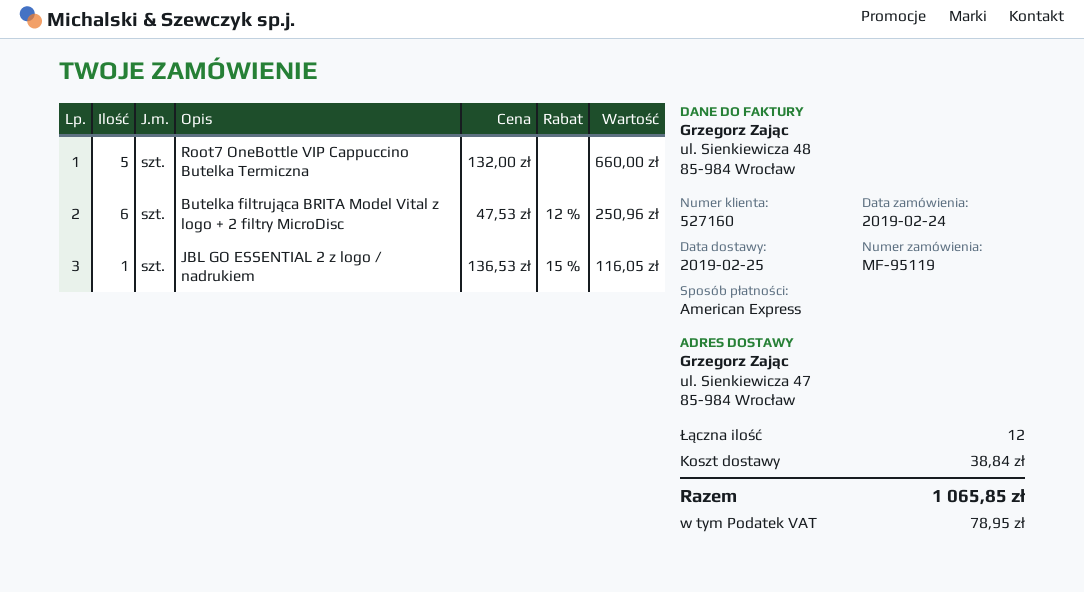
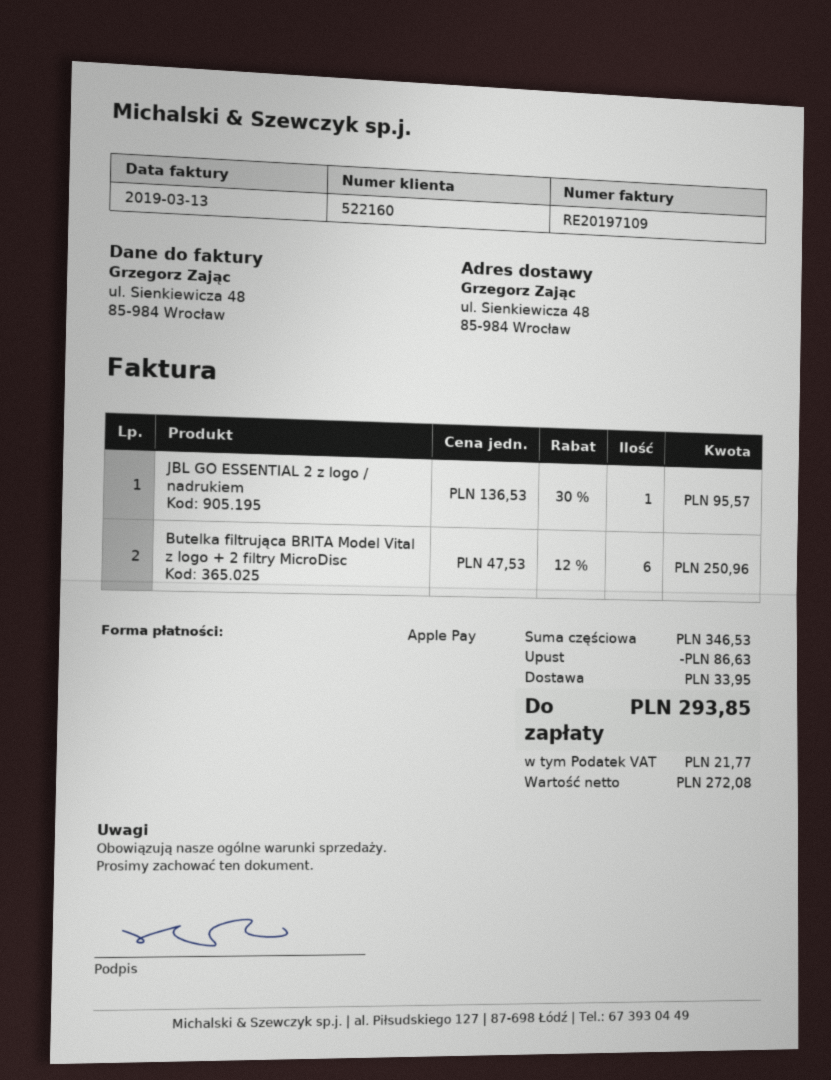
customer number: 527160 -> 522160
payment method: American Express -> Apple Pay
ship to: ul. Sienkiewicza 47, 85-984 Wrocław -> ul. Sienkiewicza 48, 85-984 Wrocław
Root7 OneBottle VIP Cappuccino Butelka Termiczna: 5 x 132.00 = 660.00 -> none
JBL GO ESSENTIAL 2 z logo / nadrukiem: 1 x 136.53 - 15% = 116.05 -> 1 x 136.53 - 30% = 95.57
discount: none -> 86.63
shipping: 38.84 -> 33.95
tax: 78.95 -> 21.77
total: 1065.85 -> 293.85

